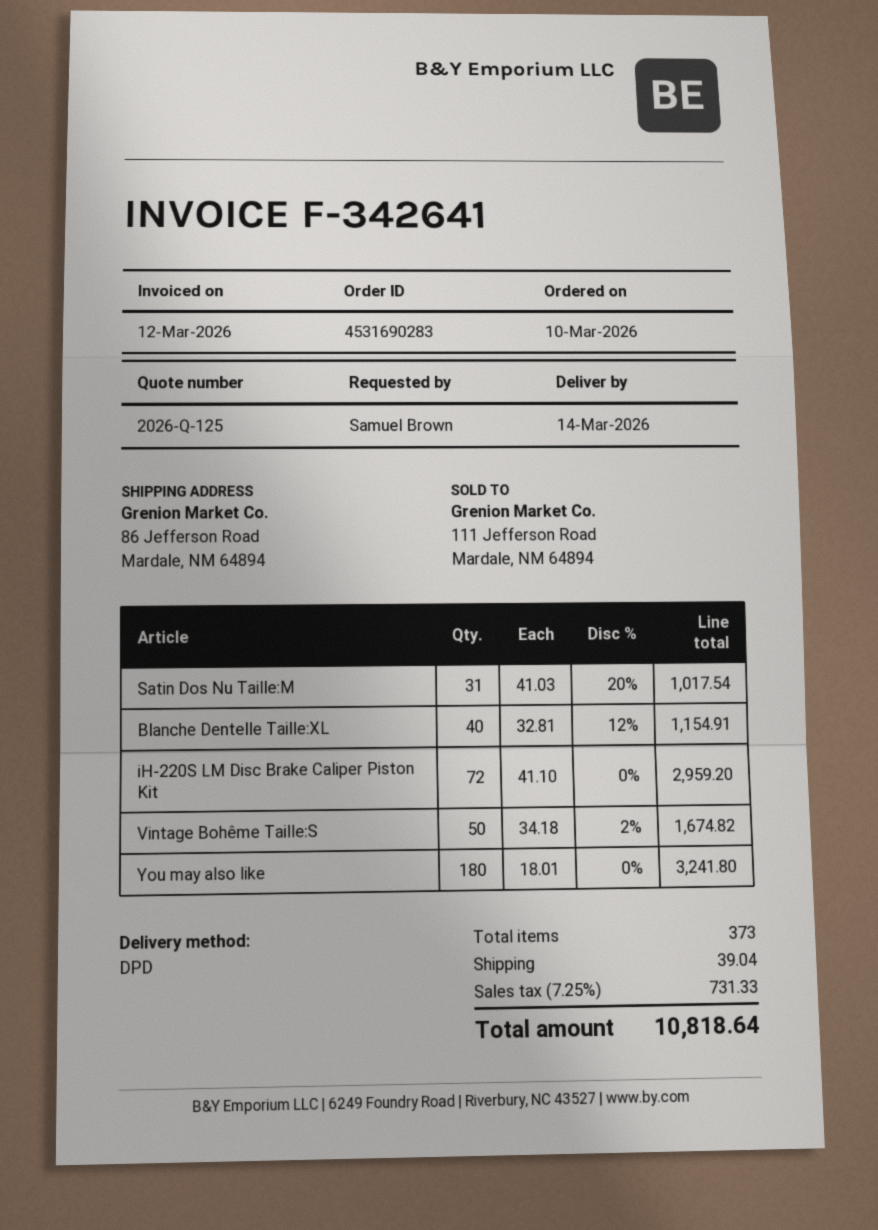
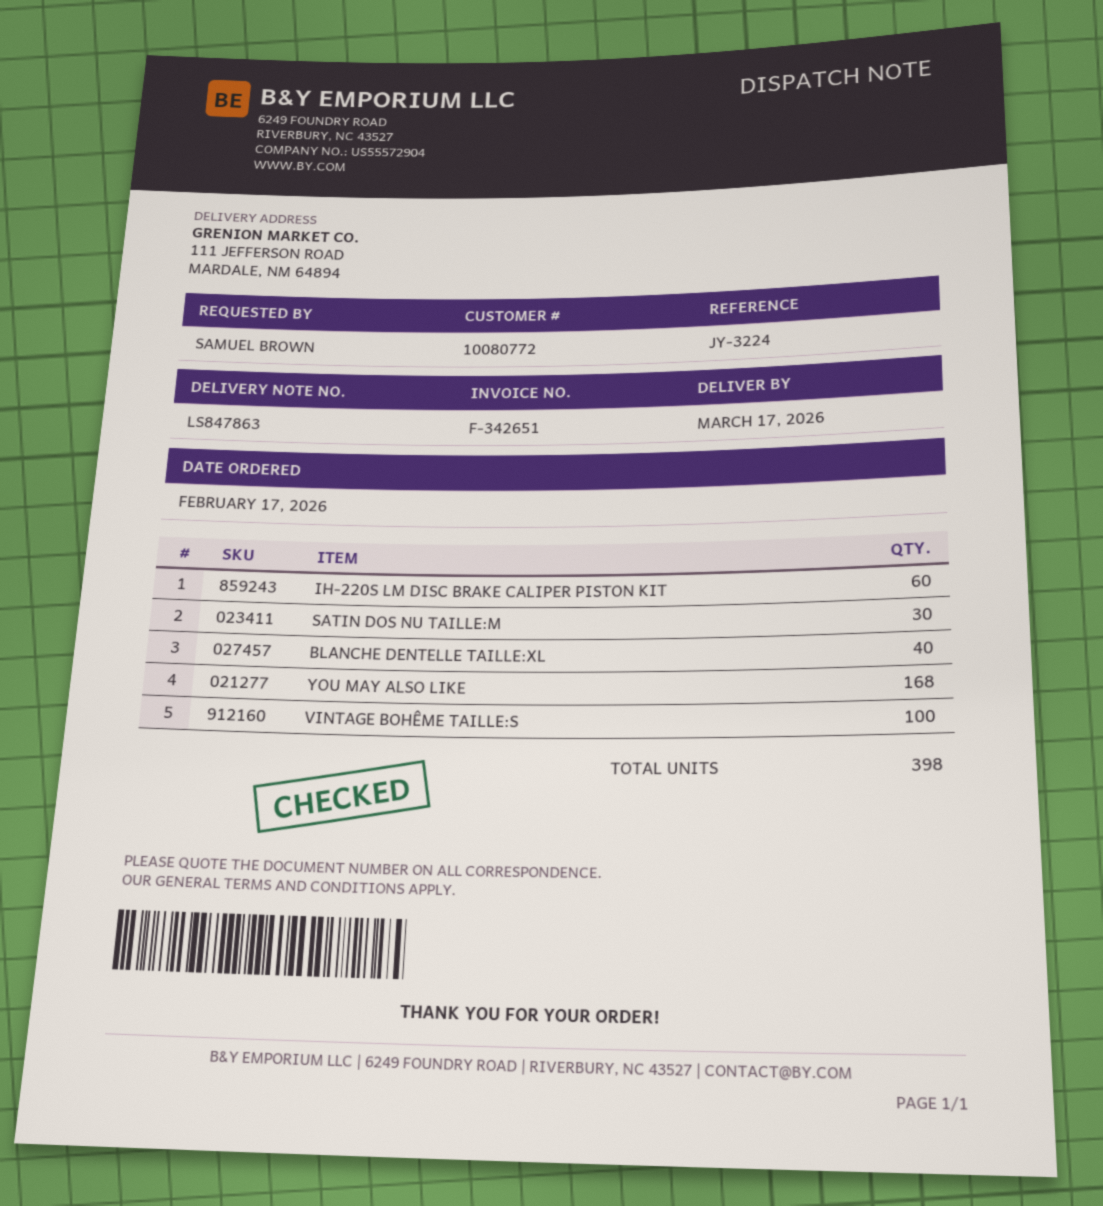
order date: 2026-03-10 -> 2026-02-17
delivery date: 2026-03-14 -> 2026-03-17
invoice number: F-342641 -> F-342651
ship to: 86 Jefferson Road, Mardale, NM 64894 -> 111 JEFFERSON ROAD, MARDALE, NM 64894
Satin Dos Nu Taille:M: 31 -> 30
iH-220S LM Disc Brake Caliper Piston Kit: 72 -> 60
Vintage Bohême Taille:S: 50 -> 100
You may also like: 180 -> 168
total quantity: 373 -> 398

